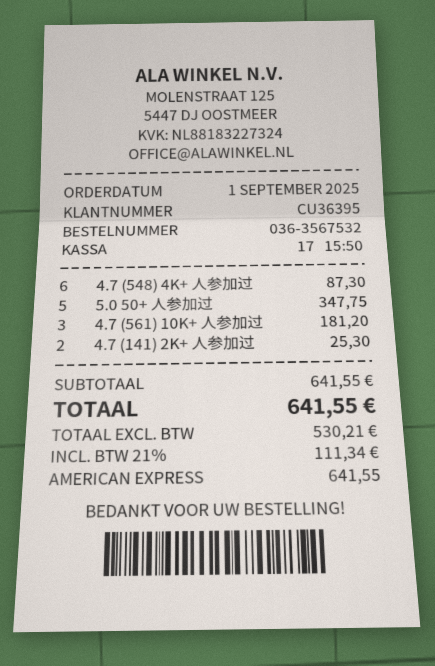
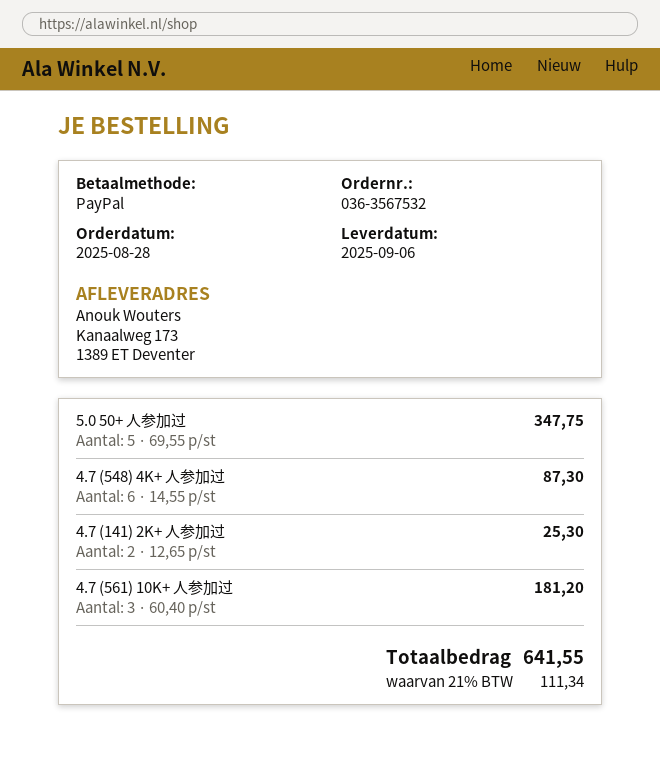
order date: 2025-09-01 -> 2025-08-28
payment method: American Express -> PayPal

